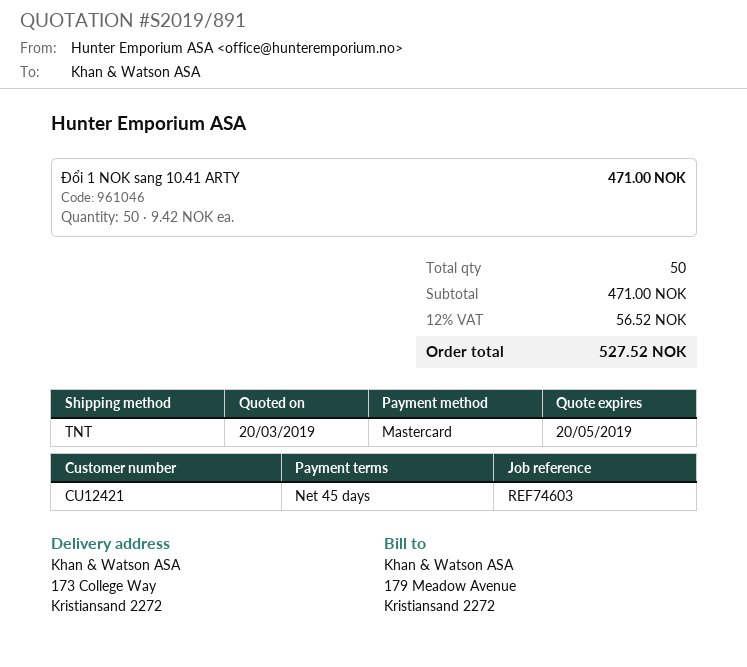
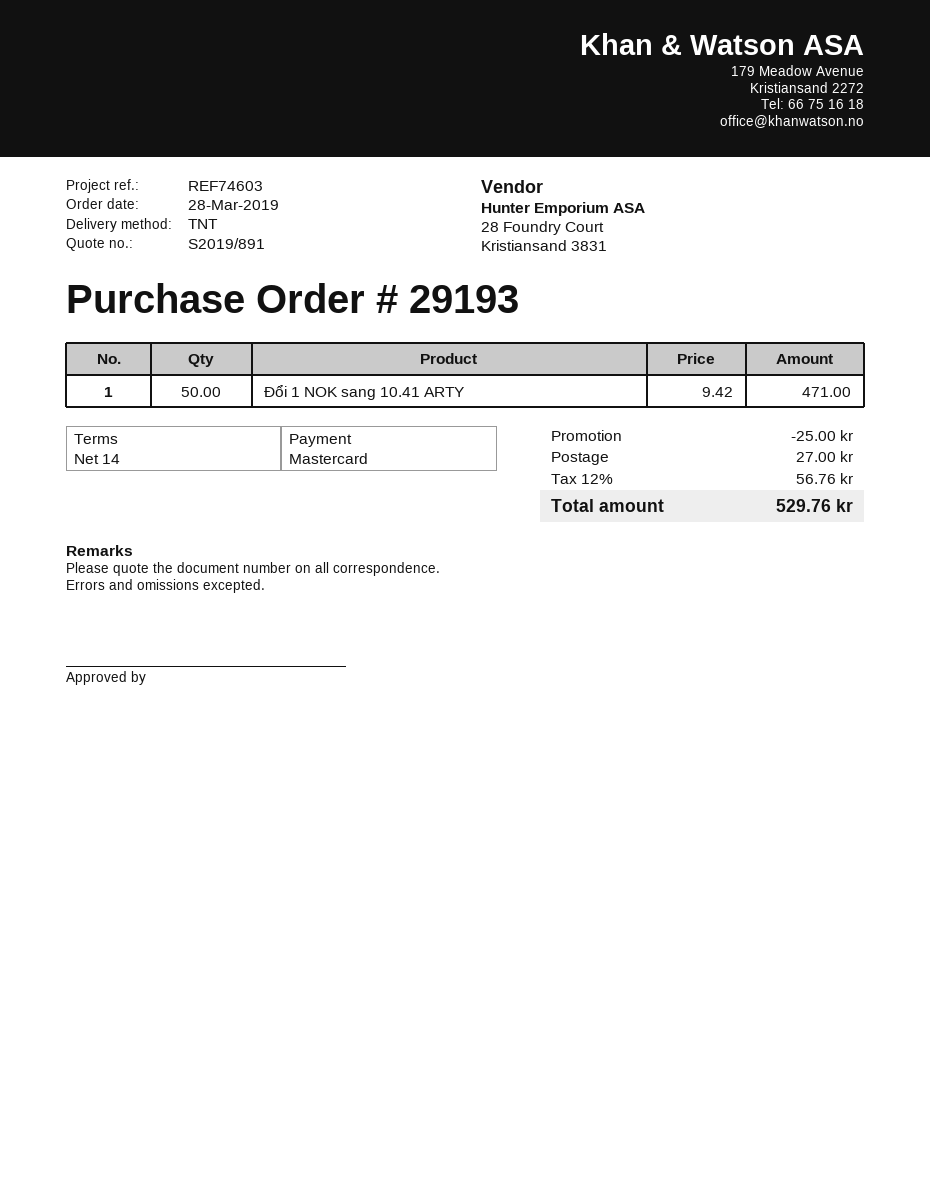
payment terms: 45 days -> 14 days
discount: none -> 25.00
shipping: none -> 27.00
tax: 12% = 56.52 -> 12% = 56.76
total: 527.52 -> 529.76

